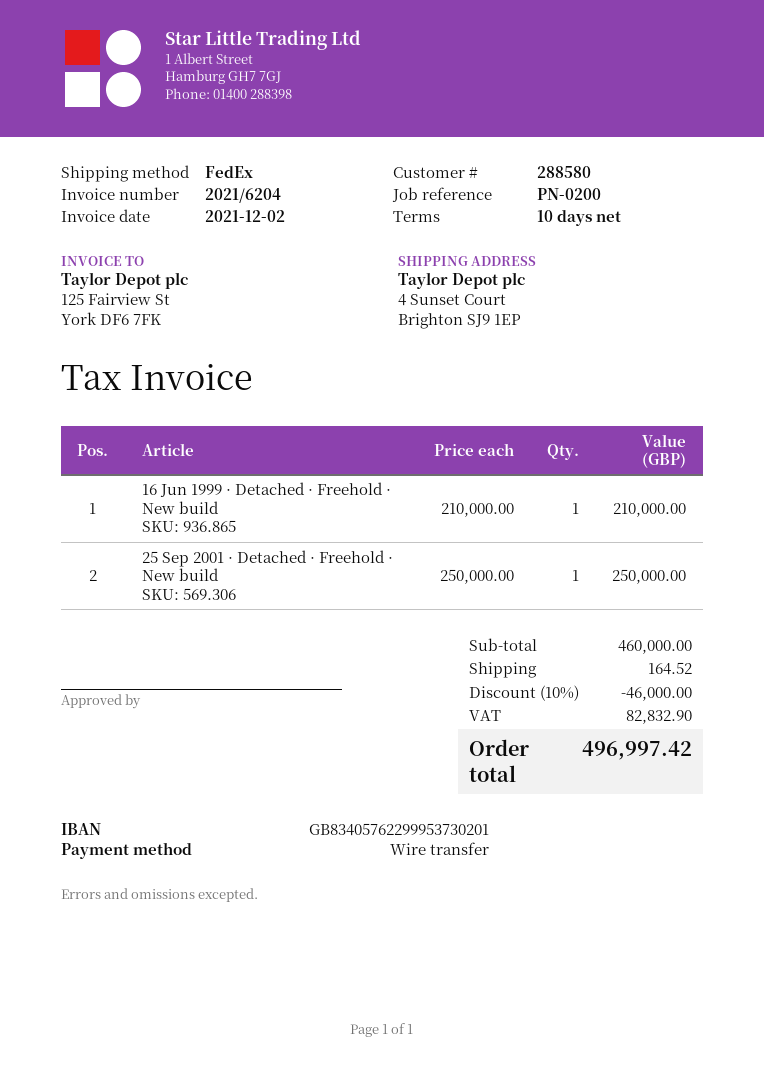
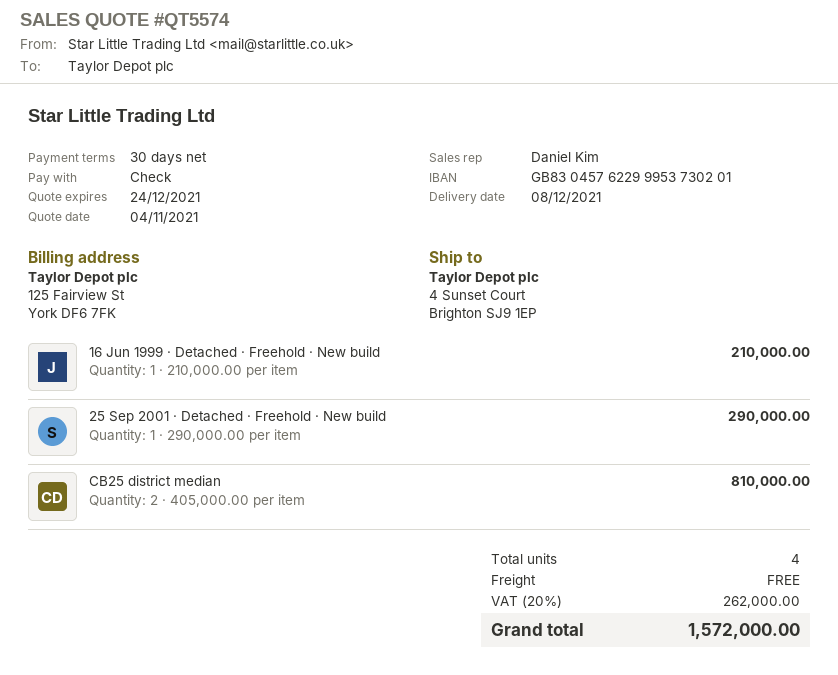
payment terms: 10 days -> 30 days
payment method: bank transfer -> cheque
bank account: GB83405762299953730201 -> GB83045762299953730201
25 Sep 2001 · Detached · Freehold · New build: 1 x 250000.00 = 250000.00 -> 1 x 290000.00 = 290000.00
CB25 district median: none -> 2 x 405000.00 = 810000.00
discount: 10% = 46000.00 -> none
shipping: 164.52 -> 0.00
tax: 82832.90 -> 262000.00
total: 496997.42 -> 1572000.00

